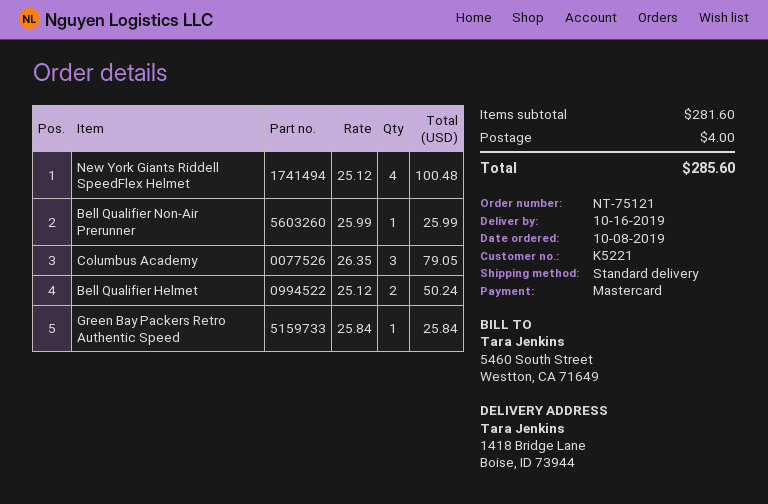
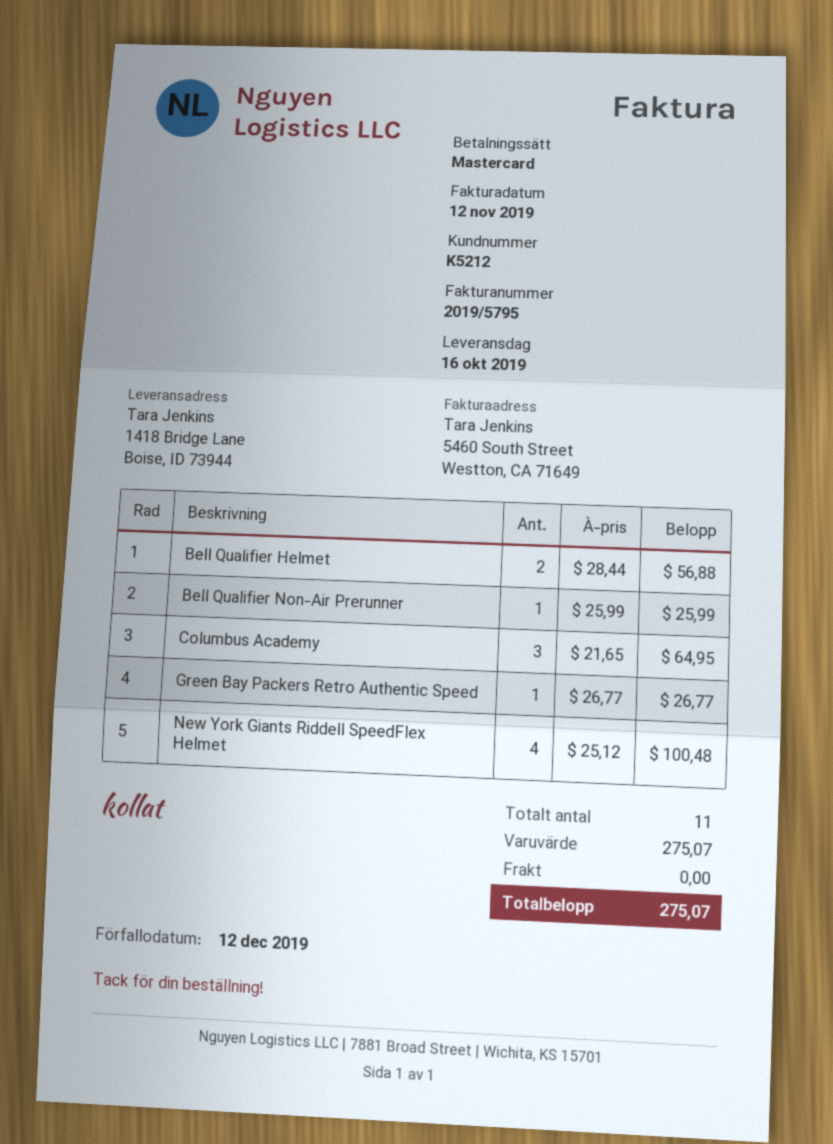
customer number: K5221 -> K5212
Columbus Academy: 3 x 26.35 = 79.05 -> 3 x 21.65 = 64.95
Bell Qualifier Helmet: 2 x 25.12 = 50.24 -> 2 x 28.44 = 56.88
Green Bay Packers Retro Authentic Speed: 1 x 25.84 = 25.84 -> 1 x 26.77 = 26.77
subtotal: 281.60 -> 275.07
shipping: 4.00 -> 0.00
total: 285.60 -> 275.07

